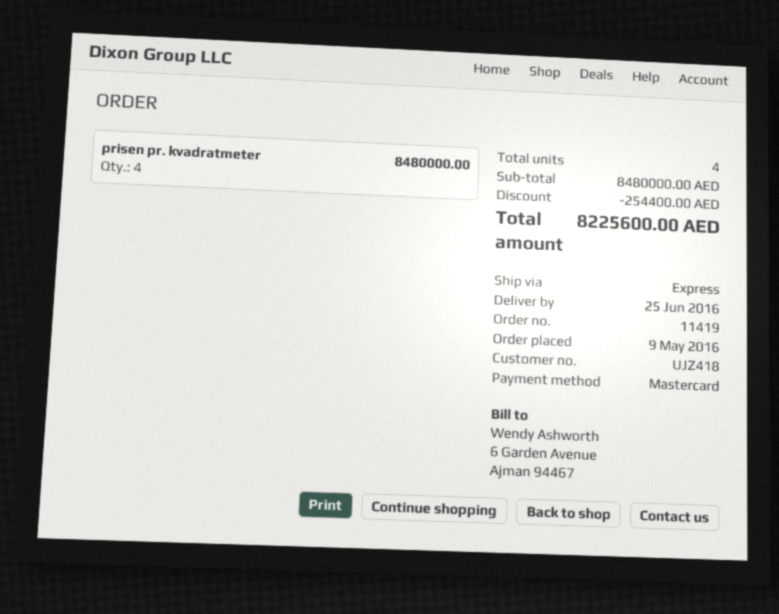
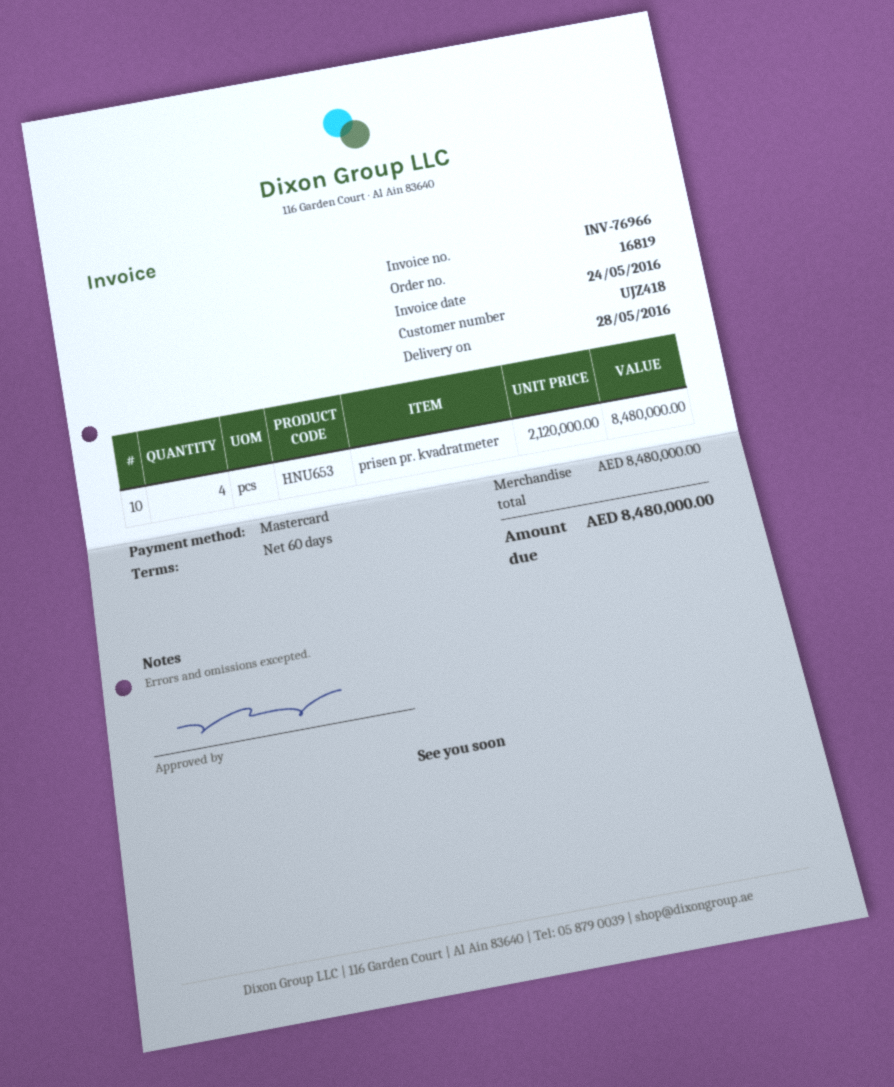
order number: 11419 -> 16819
delivery date: 2016-06-25 -> 2016-05-28
discount: 254400.00 -> none
total: 8225600.00 -> 8480000.00

